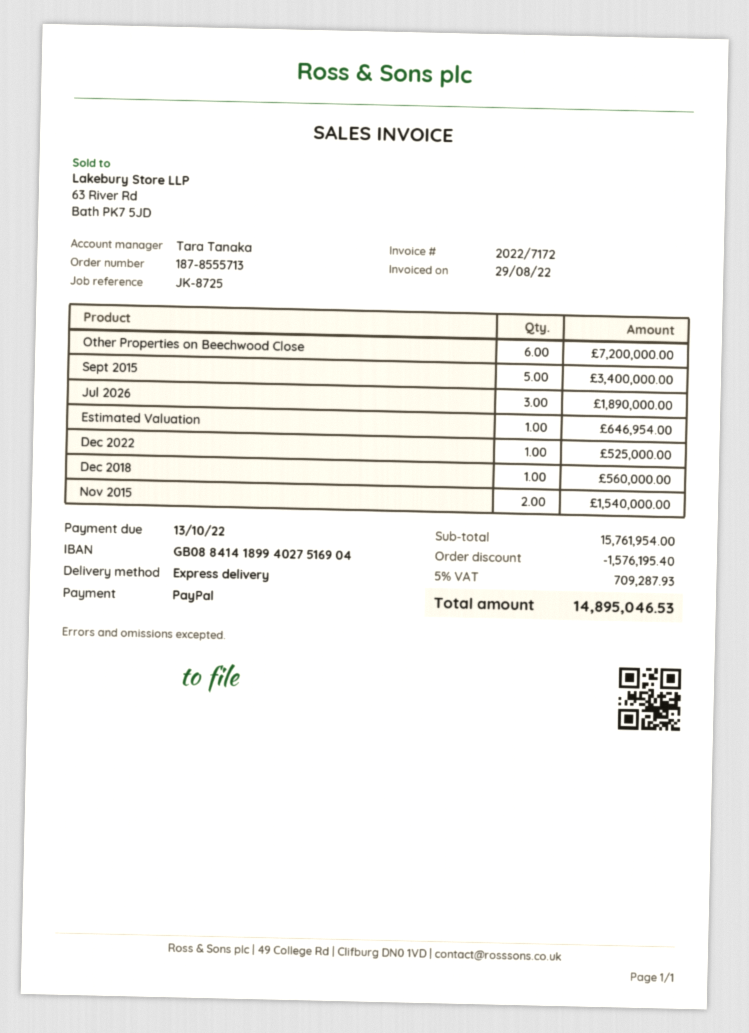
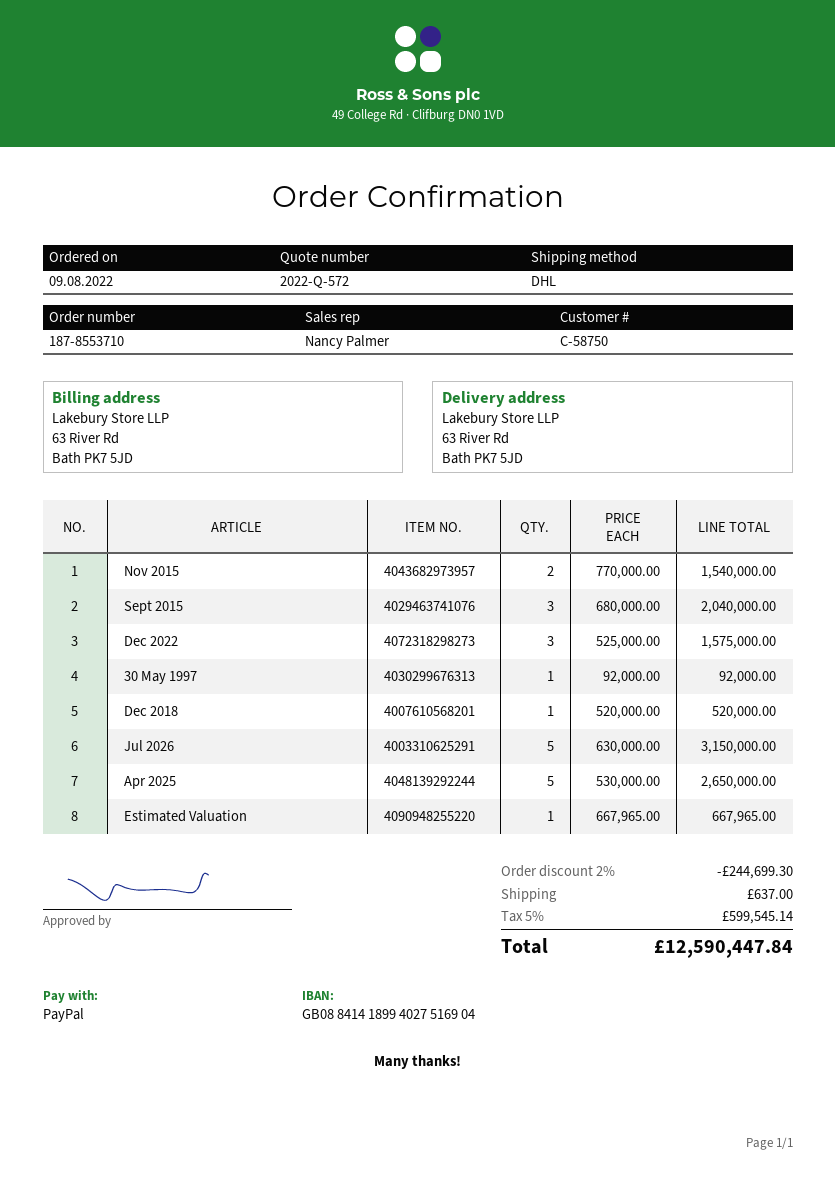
order number: 187-8555713 -> 187-8553710
sales rep: Tara Tanaka -> Nancy Palmer
shipping method: express -> DHL
Other Properties on Beechwood Close: 6 for 7200000.00 -> none
Sept 2015: 5 for 3400000.00 -> 3 for 2040000.00
Jul 2026: 3 for 1890000.00 -> 5 for 3150000.00
Estimated Valuation: 1 for 646954.00 -> 1 for 667965.00
Dec 2022: 1 for 525000.00 -> 3 for 1575000.00
Dec 2018: 1 for 560000.00 -> 1 for 520000.00
30 May 1997: none -> 1 for 92000.00
Apr 2025: none -> 5 for 2650000.00
discount: 1576195.40 -> 244699.30
shipping: none -> 637.00
tax: 5% = 709287.93 -> 5% = 599545.14
total: 14895046.53 -> 12590447.84

